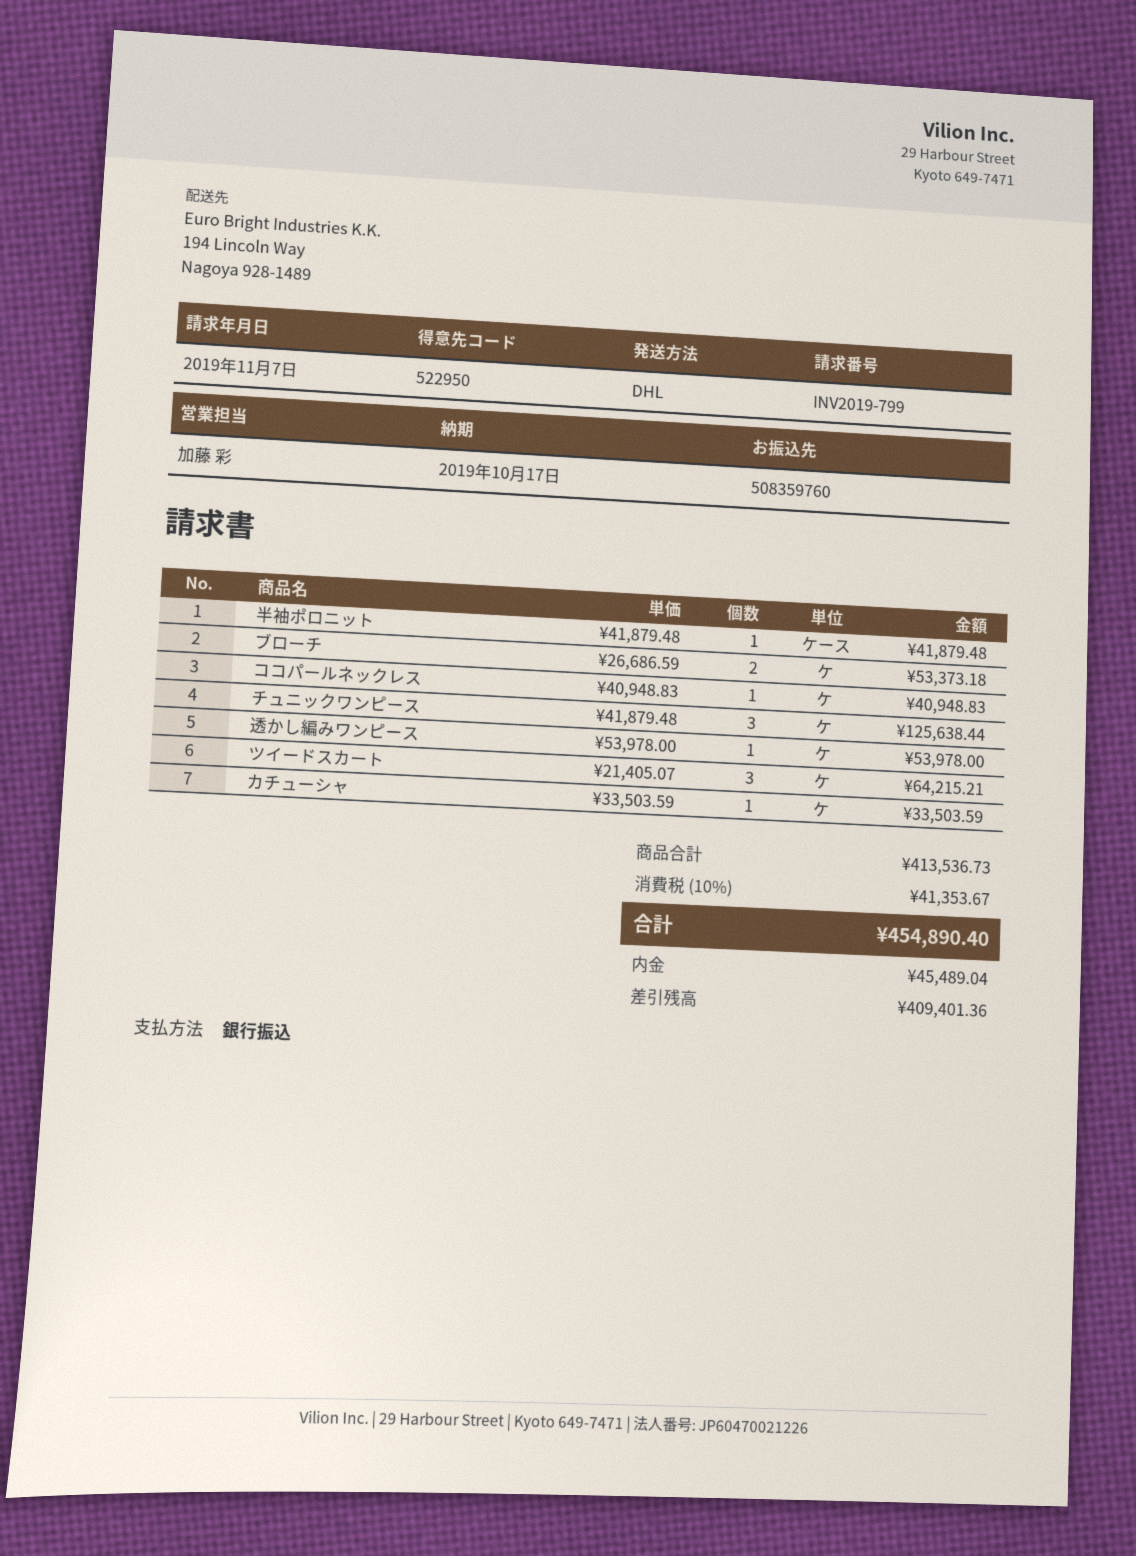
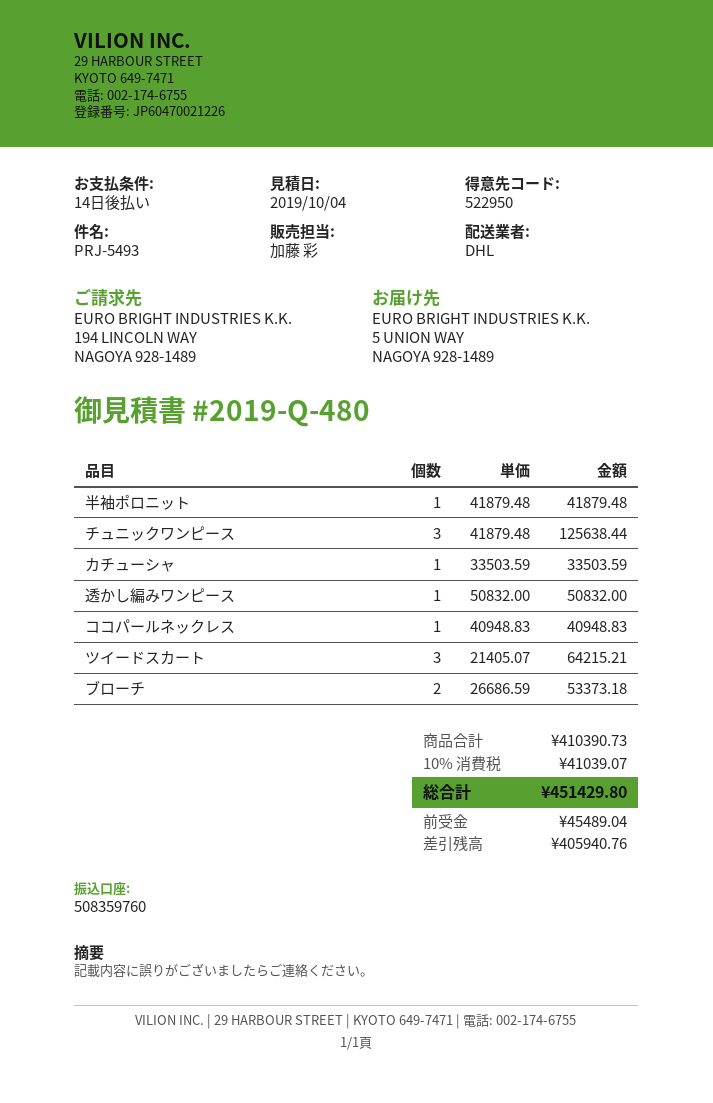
ship to: 194 Lincoln Way, Nagoya 928-1489 -> 5 UNION WAY, NAGOYA 928-1489
透かし編みワンピース: 1 x 53978.00 = 53978.00 -> 1 x 50832.00 = 50832.00
subtotal: 413536.73 -> 410390.73
tax: 10% = 41353.67 -> 10% = 41039.07
total: 454890.40 -> 451429.80
balance: 409401.36 -> 405940.76

